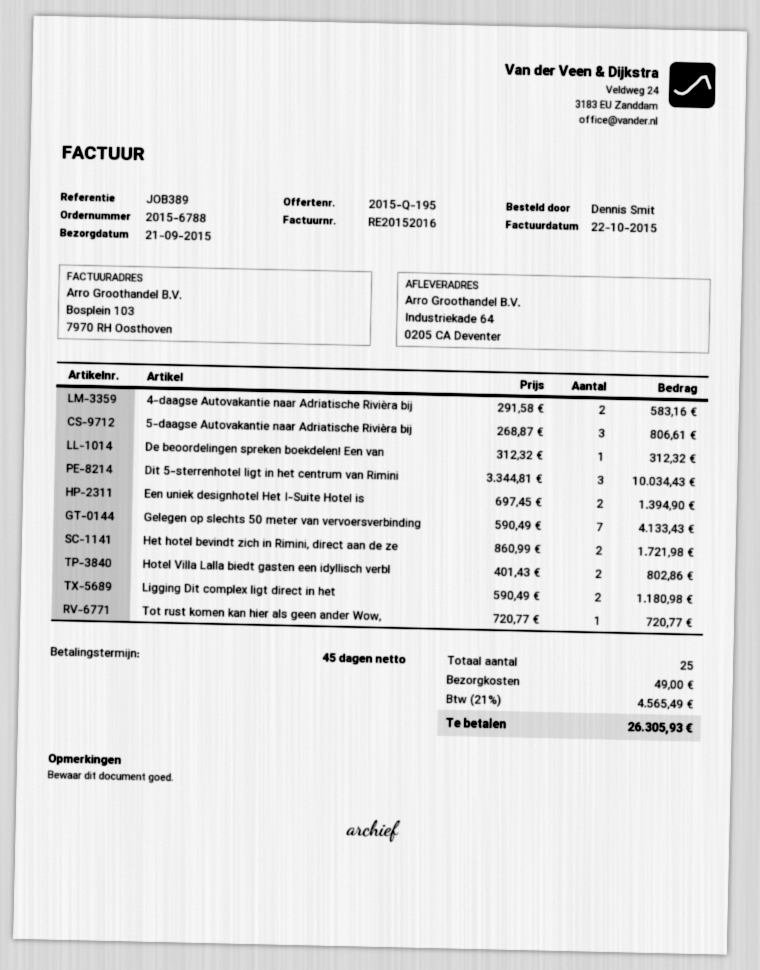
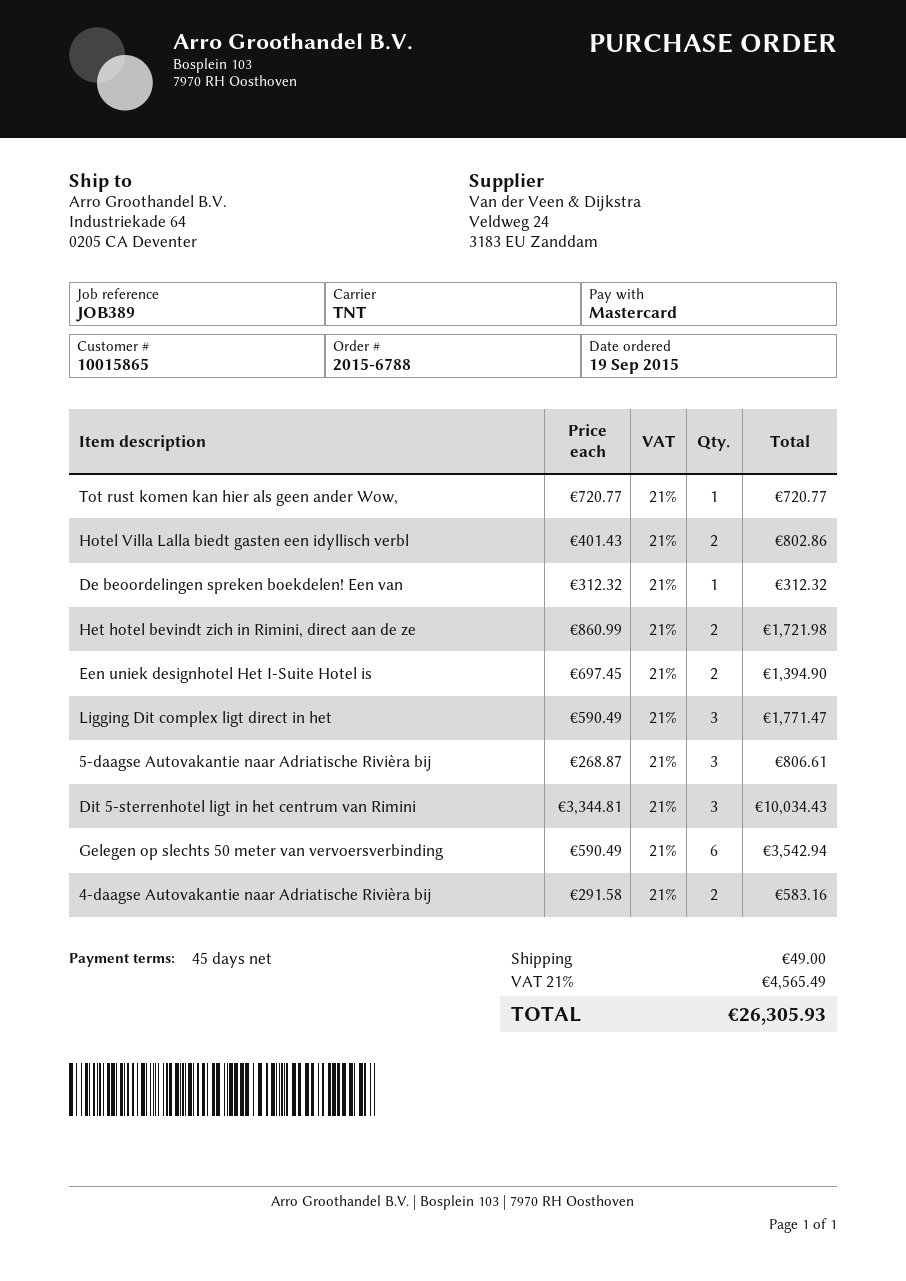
Gelegen op slechts 50 meter van vervoersverbinding: 7 x 590.49 = 4133.43 -> 6 x 590.49 = 3542.94
Ligging Dit complex ligt direct in het: 2 x 590.49 = 1180.98 -> 3 x 590.49 = 1771.47

